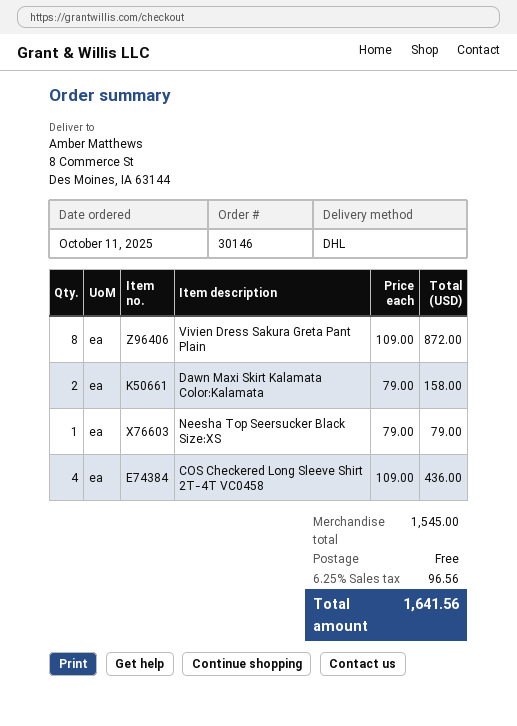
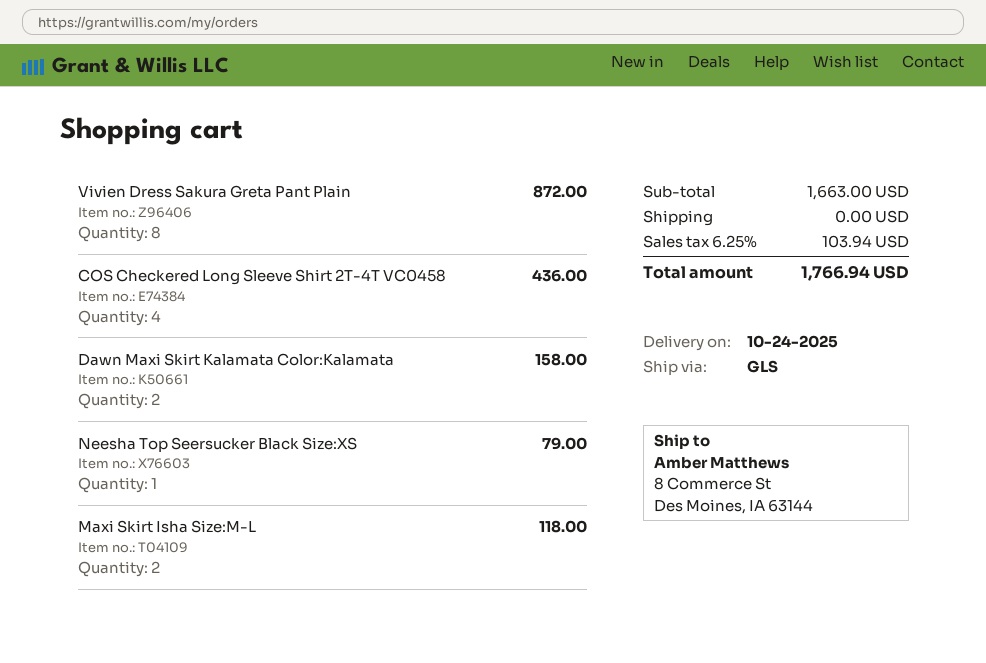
shipping method: DHL -> GLS
Maxi Skirt Isha Size:M-L: none -> 2 for 118.00
subtotal: 1545.00 -> 1663.00
tax: 6.25% = 96.56 -> 6.25% = 103.94
total: 1641.56 -> 1766.94

